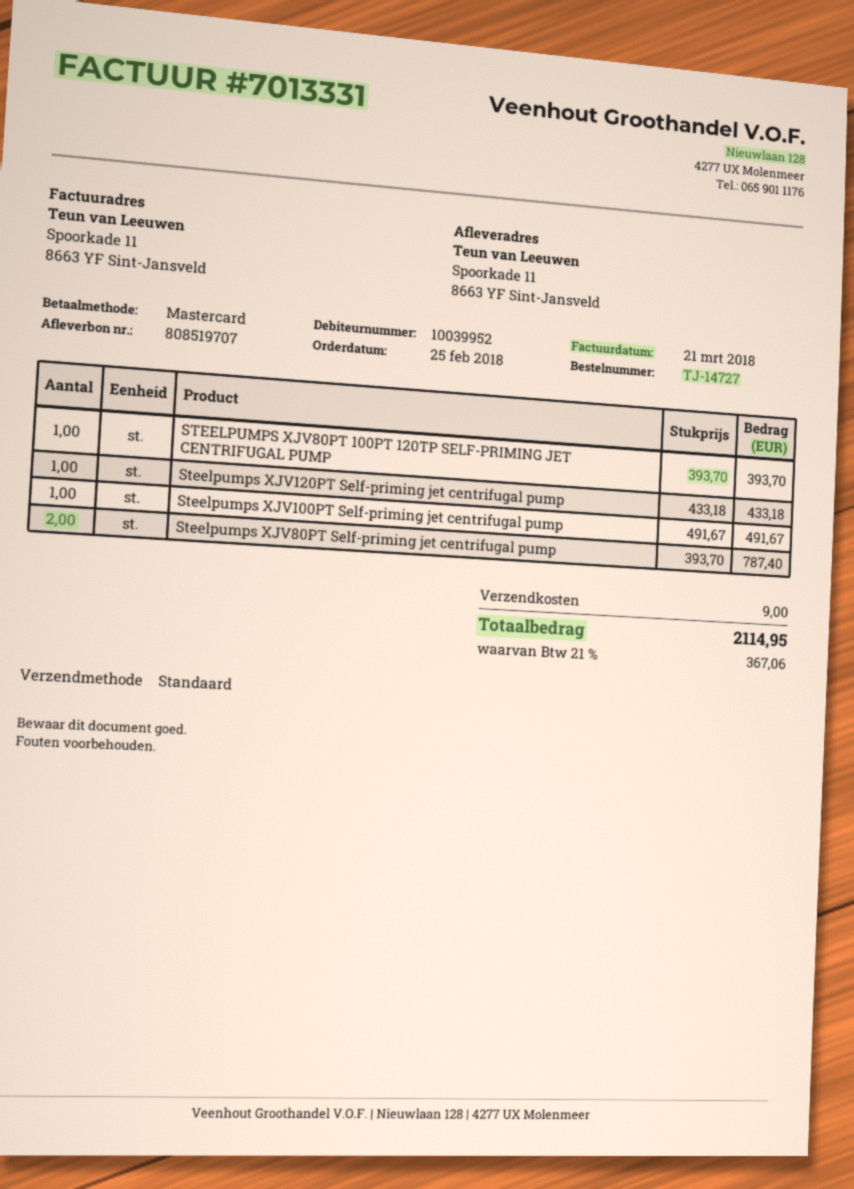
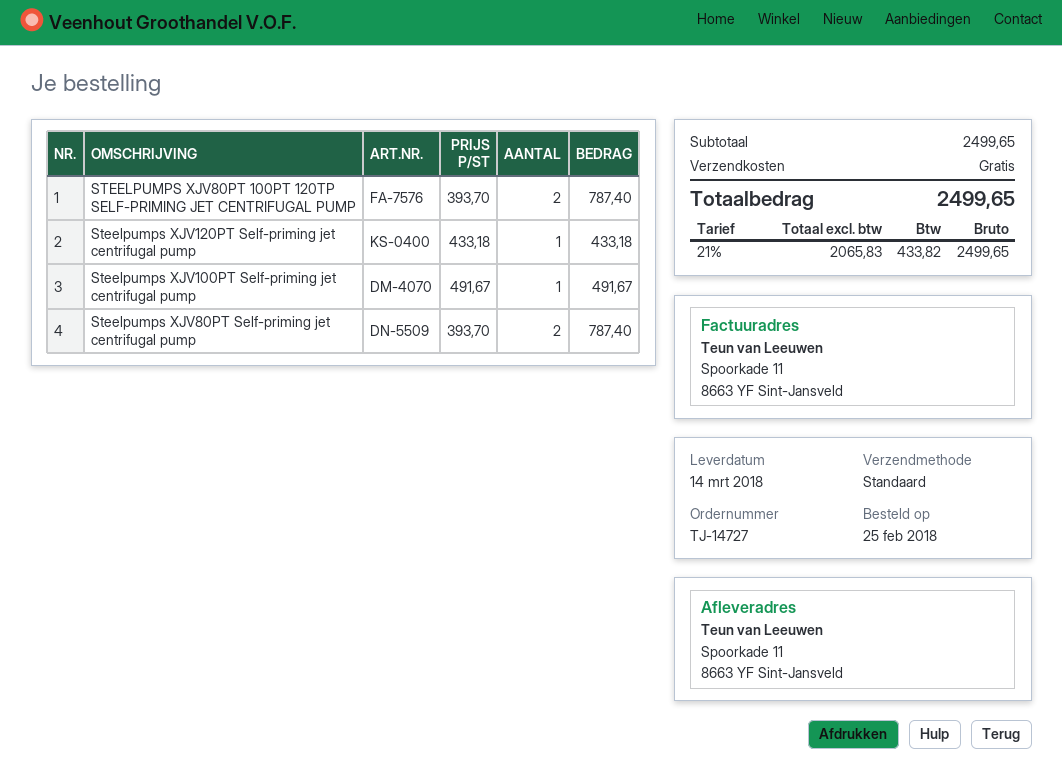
STEELPUMPS XJV80PT 100PT 120TP SELF-PRIMING JET CENTRIFUGAL PUMP: 1 x 393.70 = 393.70 -> 2 x 393.70 = 787.40
shipping: 9.00 -> 0.00
tax: 21% = 367.06 -> 21% = 433.82
total: 2114.95 -> 2499.65

